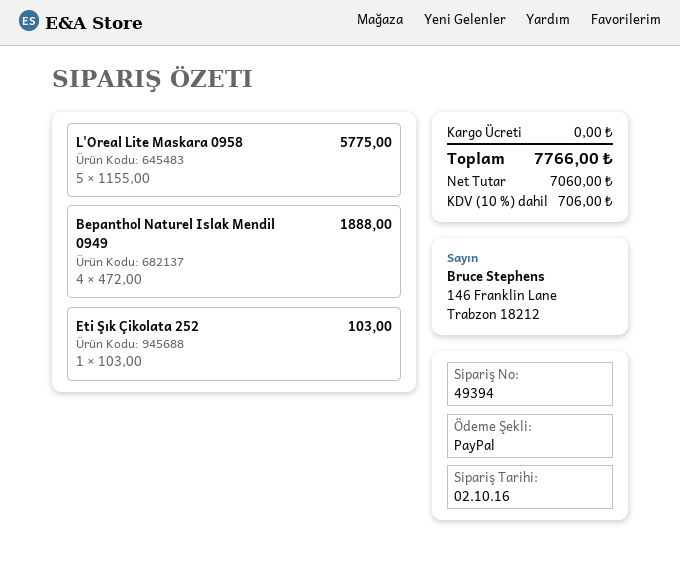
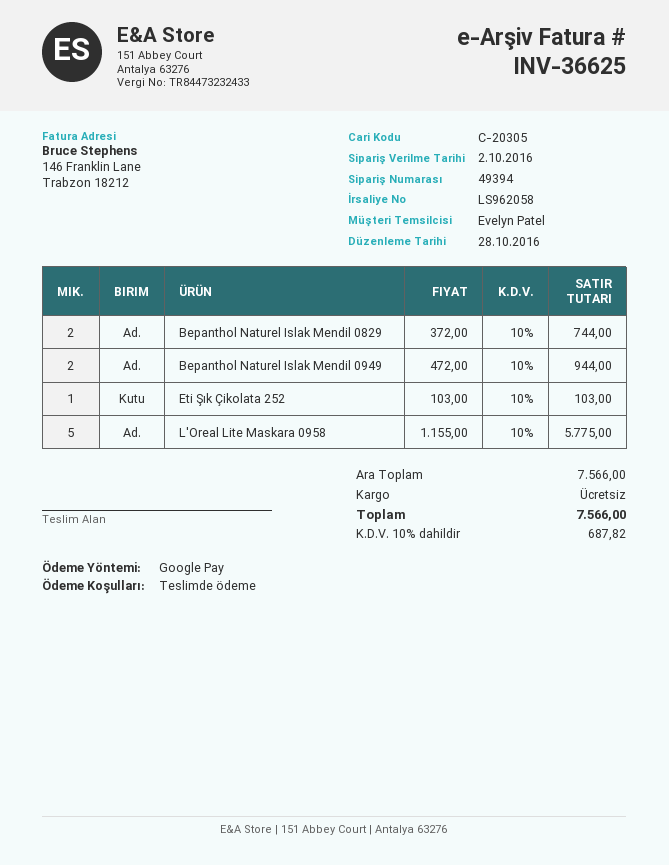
payment method: PayPal -> Google Pay
Bepanthol Naturel Islak Mendil 0949: 4 x 472.00 = 1888.00 -> 2 x 472.00 = 944.00
Bepanthol Naturel Islak Mendil 0829: none -> 2 x 372.00 = 744.00
tax: 10% = 706.00 -> 10% = 687.82
total: 7766.00 -> 7566.00

